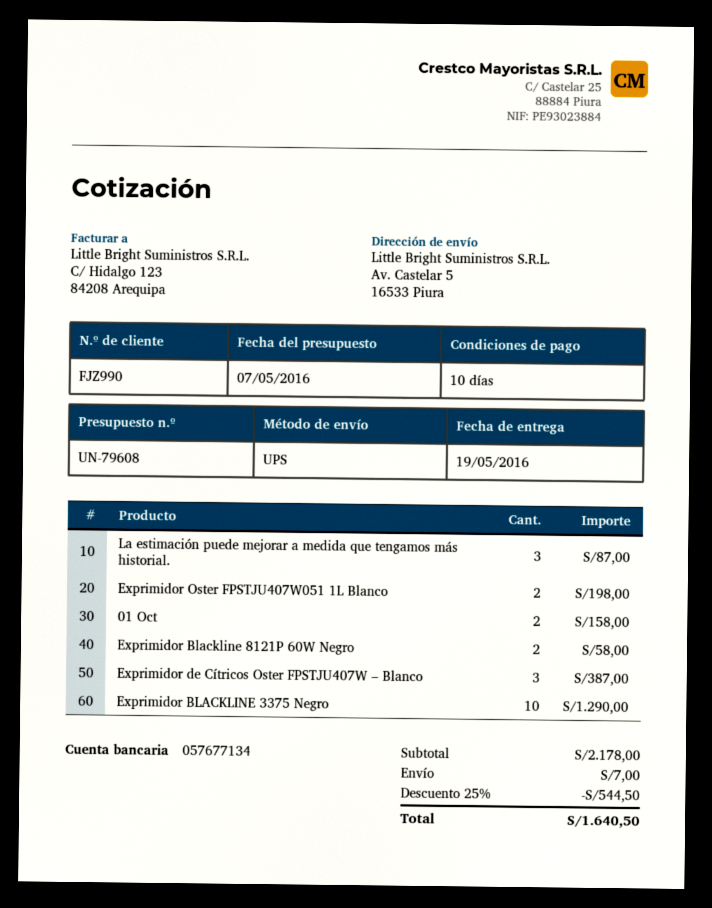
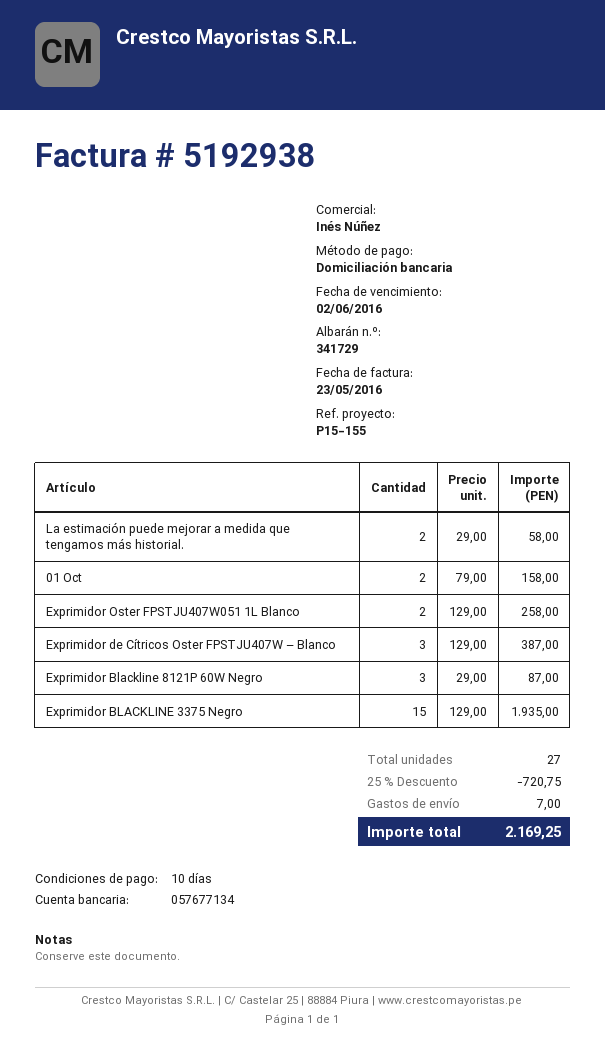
La estimación puede mejorar a medida que tengamos más historial.: 3 for 87.00 -> 2 for 58.00
Exprimidor Oster FPSTJU407W051 1L Blanco: 2 for 198.00 -> 2 for 258.00
Exprimidor Blackline 8121P 60W Negro: 2 for 58.00 -> 3 for 87.00
Exprimidor BLACKLINE 3375 Negro: 10 for 1290.00 -> 15 for 1935.00
discount: 25% = 544.50 -> 25% = 720.75
total: 1640.50 -> 2169.25

